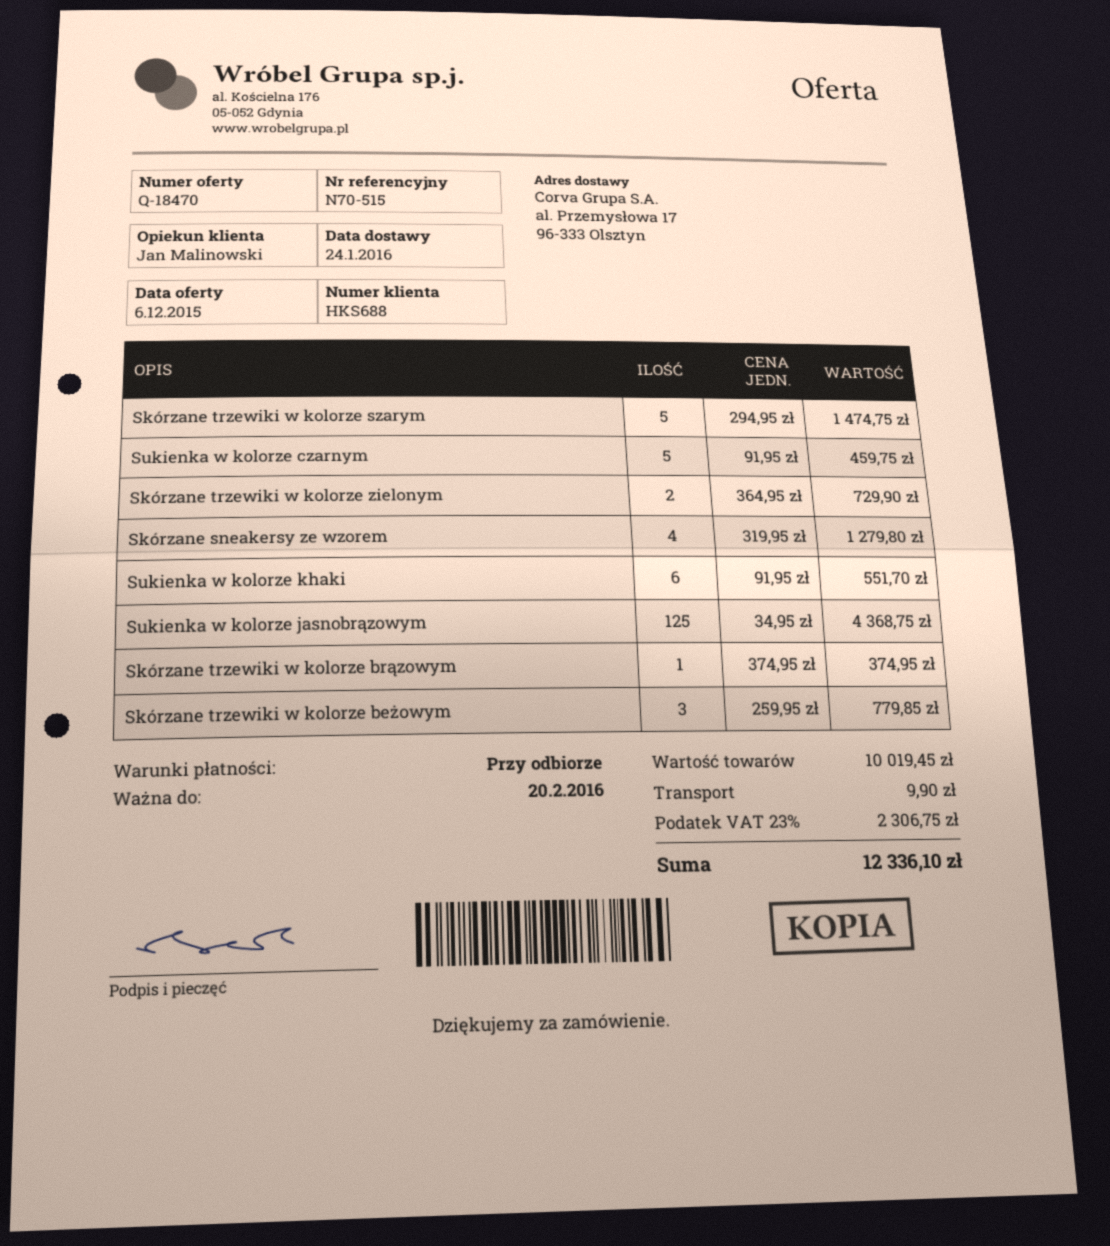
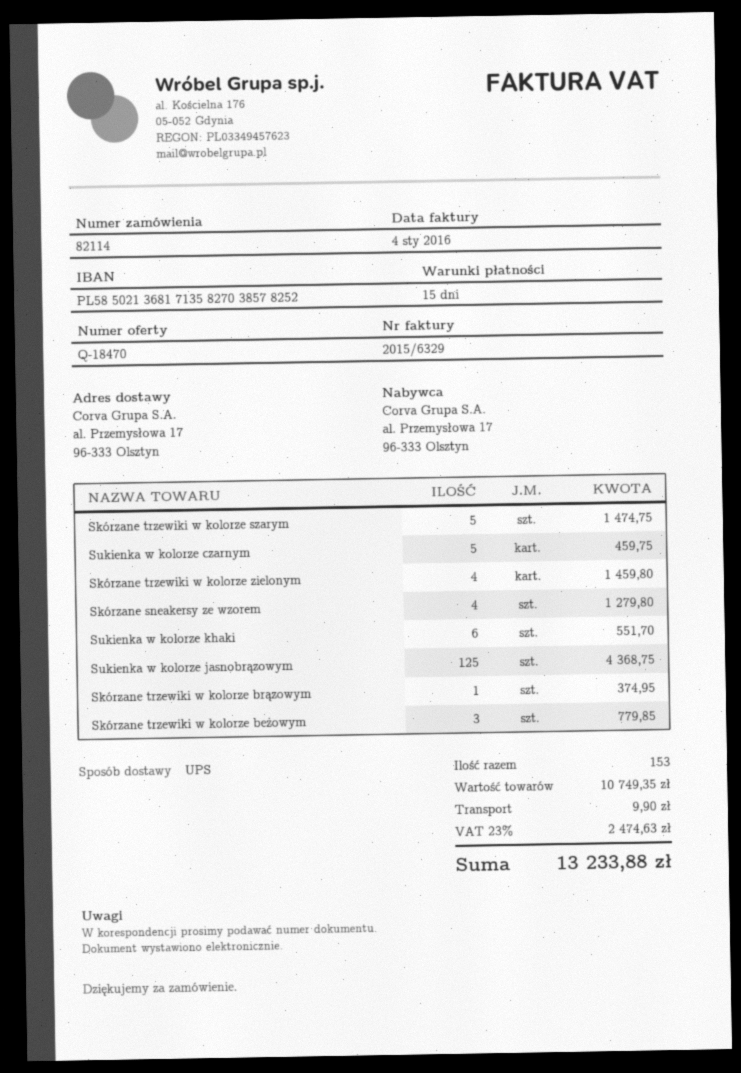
payment terms: on receipt -> 15 days
Skórzane trzewiki w kolorze zielonym: 2 for 729.90 -> 4 for 1459.80
subtotal: 10019.45 -> 10749.35
tax: 23% = 2306.75 -> 23% = 2474.63
total: 12336.10 -> 13233.88

